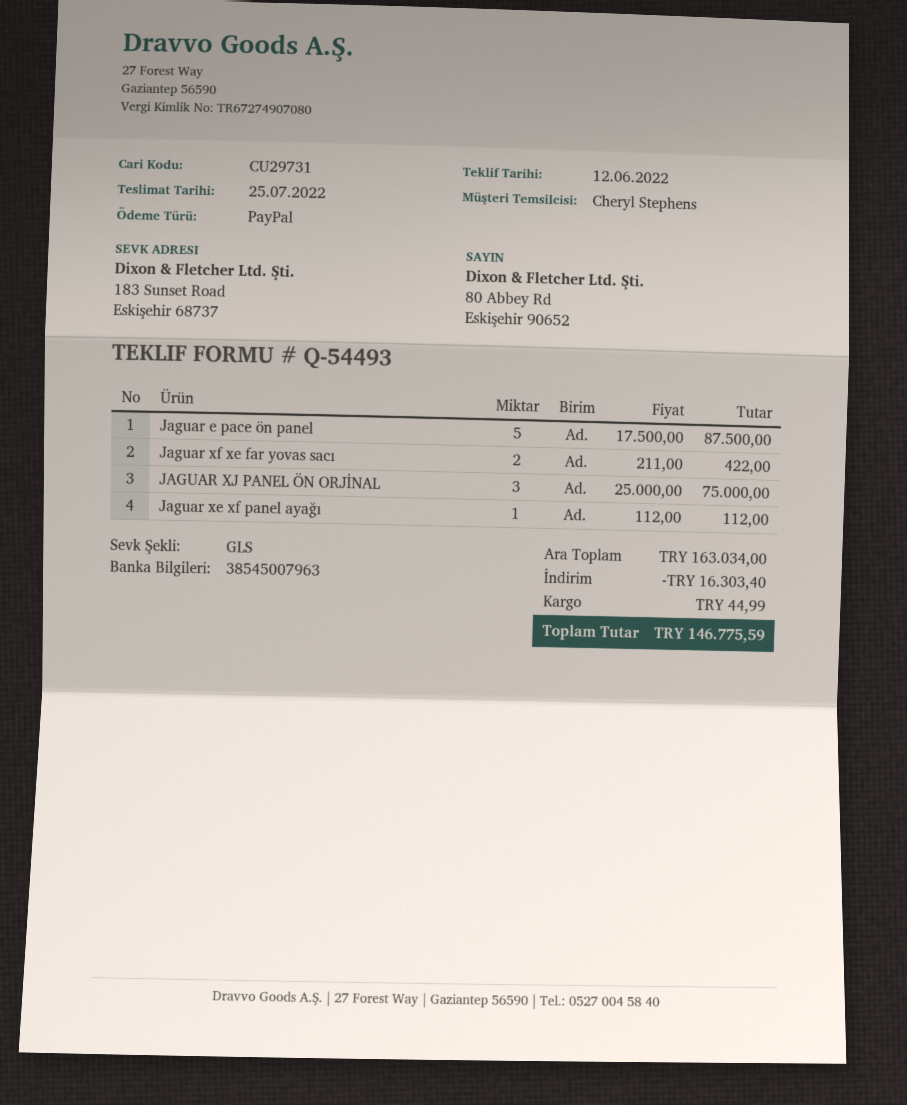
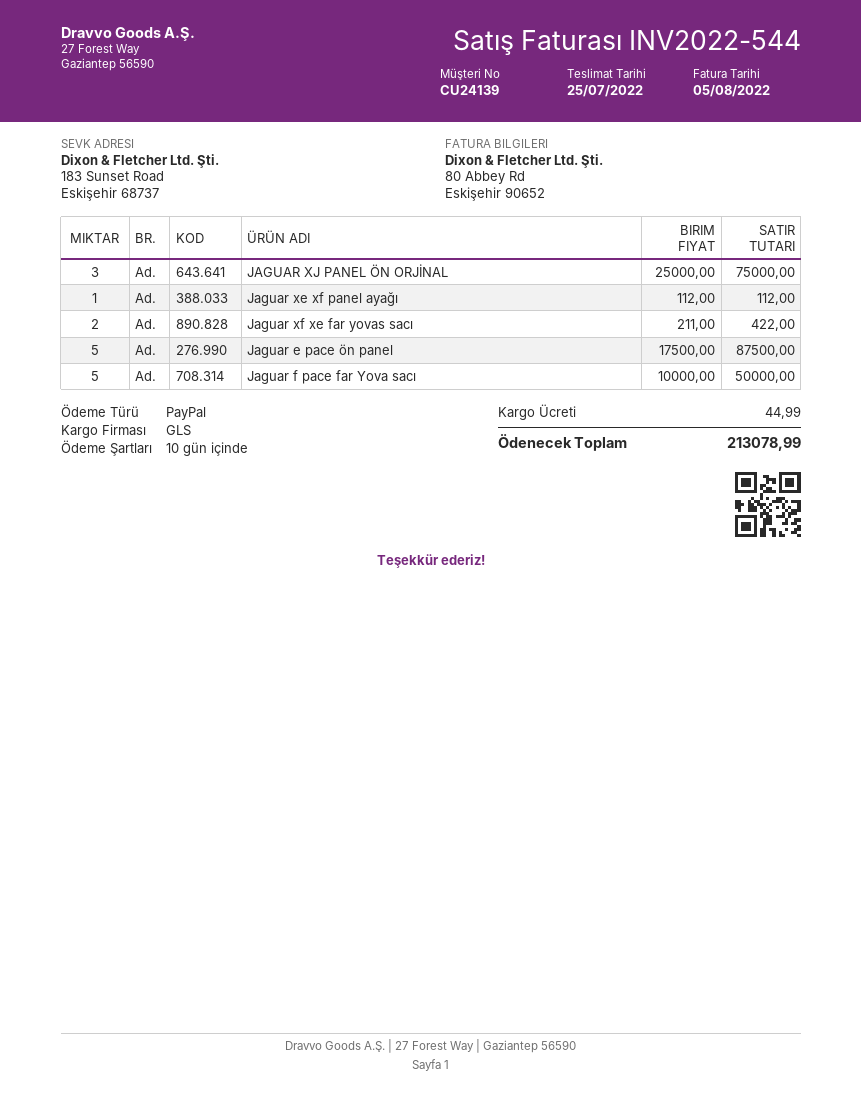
customer number: CU29731 -> CU24139
Jaguar f pace far Yova sacı: none -> 5 x 10000.00 = 50000.00
discount: 16303.40 -> none
total: 146775.59 -> 213078.99

